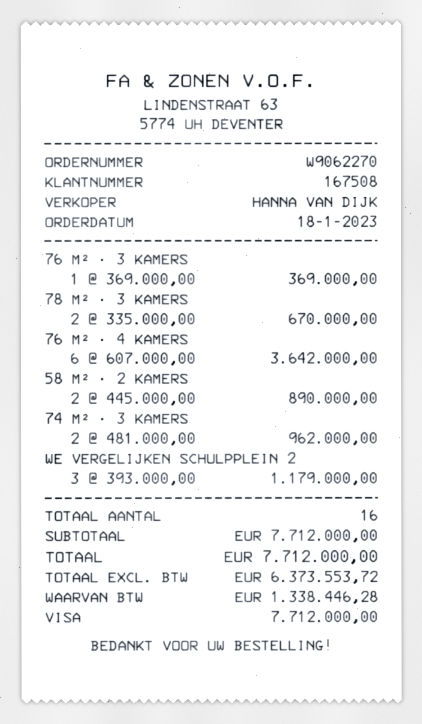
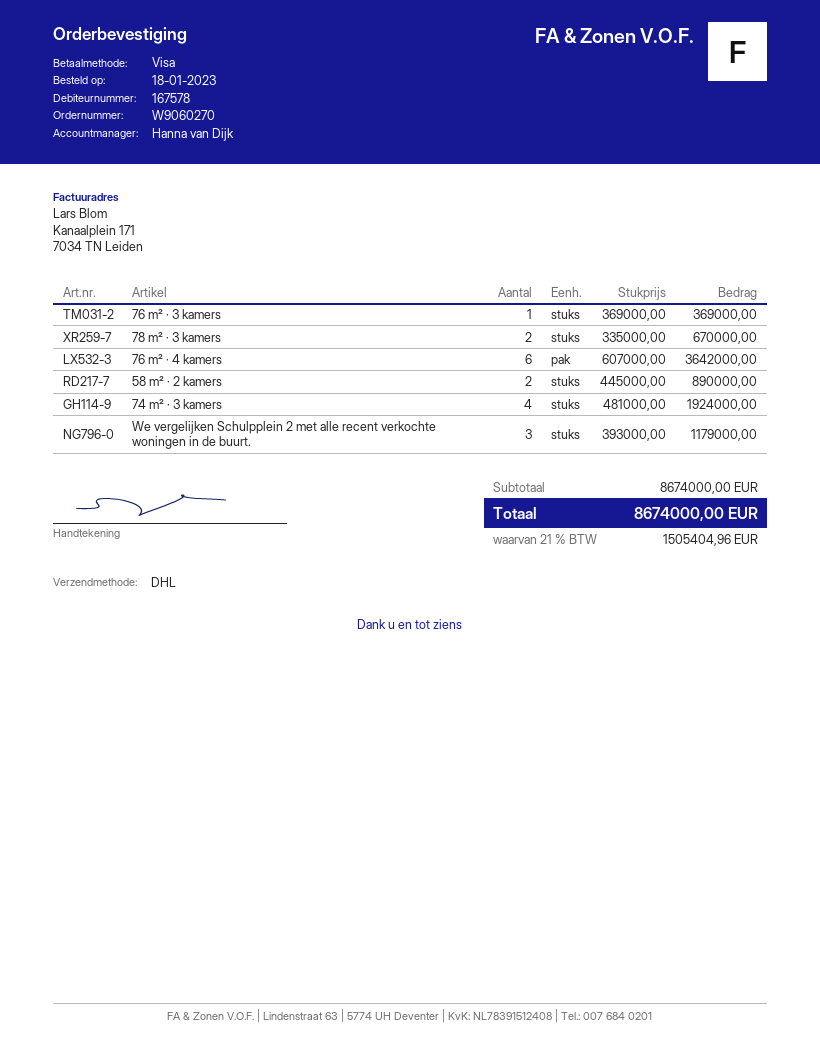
order number: W9062270 -> W9060270
customer number: 167508 -> 167578
74 M² · 3 KAMERS: 2 x 481000.00 = 962000.00 -> 4 x 481000.00 = 1924000.00
subtotal: 7712000.00 -> 8674000.00
tax: 1338446.28 -> 1505404.96
total: 7712000.00 -> 8674000.00

